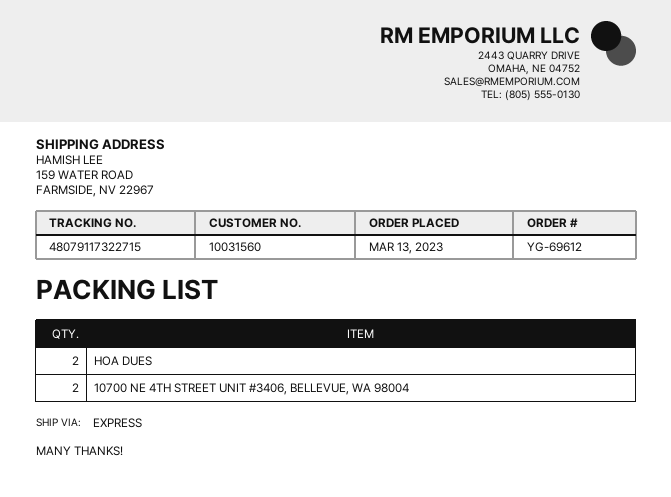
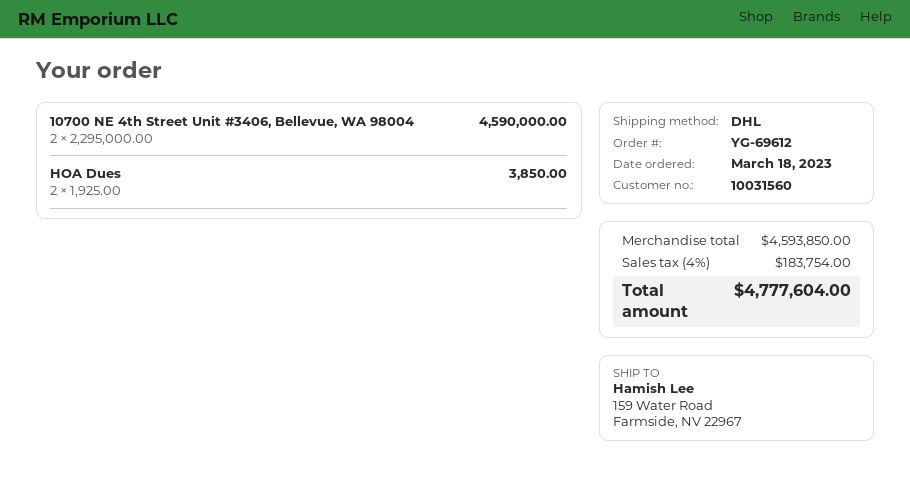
order date: 2023-03-13 -> 2023-03-18
shipping method: express -> DHL

